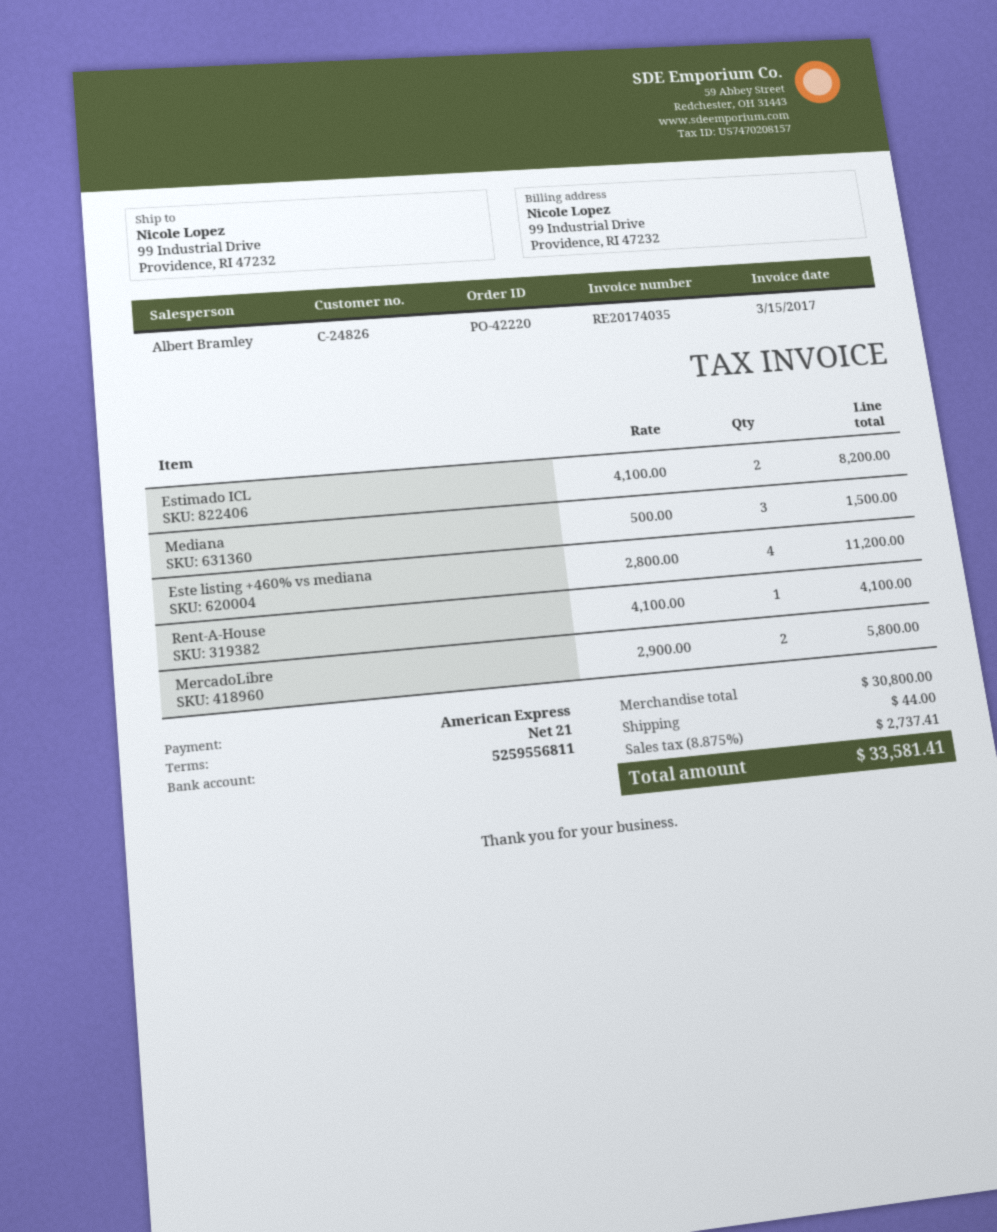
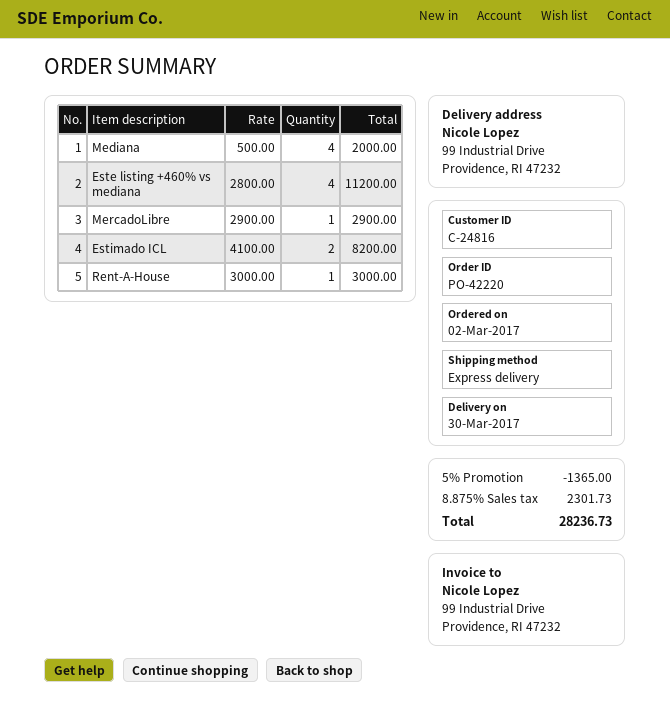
customer number: C-24826 -> C-24816
Mediana: 3 x 500.00 = 1500.00 -> 4 x 500.00 = 2000.00
Rent-A-House: 1 x 4100.00 = 4100.00 -> 1 x 3000.00 = 3000.00
MercadoLibre: 2 x 2900.00 = 5800.00 -> 1 x 2900.00 = 2900.00
discount: none -> 5% = 1365.00
shipping: 44.00 -> none
tax: 8.875% = 2737.41 -> 8.875% = 2301.73
total: 33581.41 -> 28236.73

